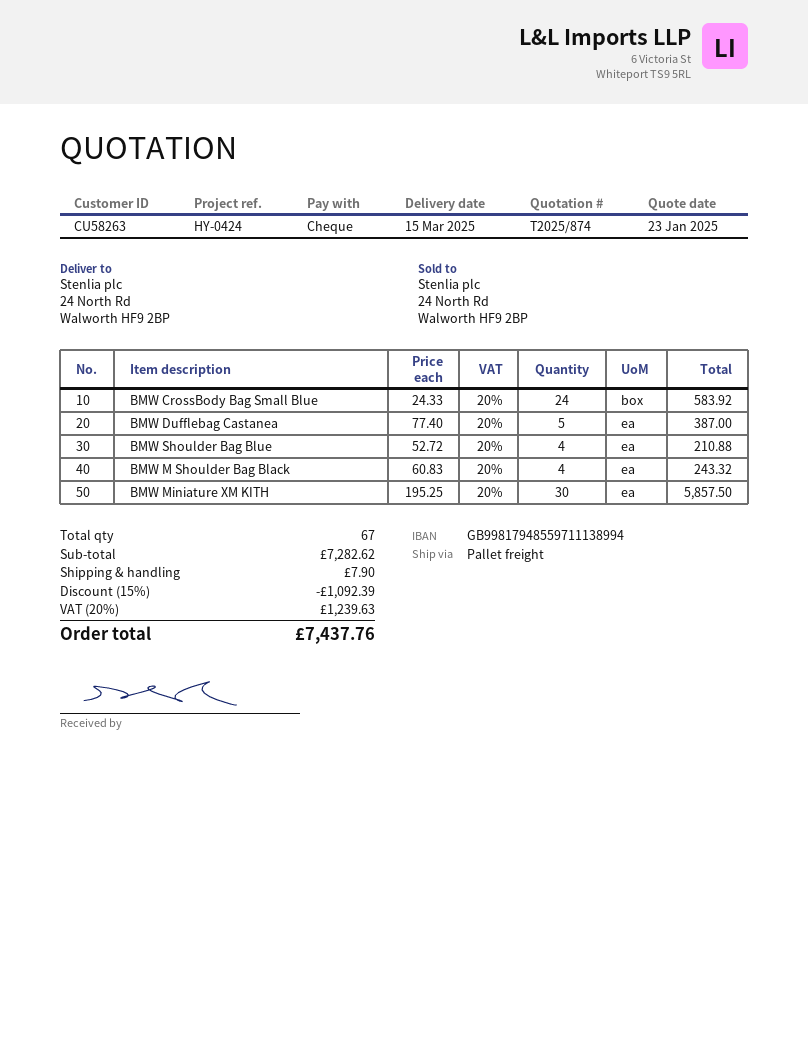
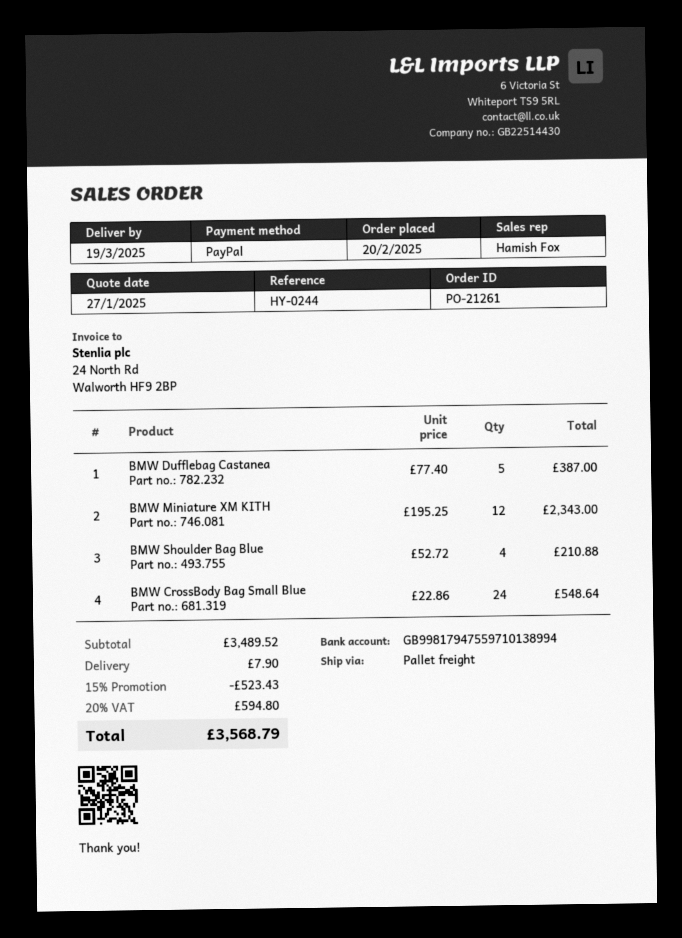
quote date: 2025-01-23 -> 2025-01-27
delivery date: 2025-03-15 -> 2025-03-19
reference: HY-0424 -> HY-0244
payment method: cheque -> PayPal
bank account: GB99817948559711138994 -> GB99817947559710138994
BMW CrossBody Bag Small Blue: 24 x 24.33 = 583.92 -> 24 x 22.86 = 548.64
BMW M Shoulder Bag Black: 4 x 60.83 = 243.32 -> none
BMW Miniature XM KITH: 30 x 195.25 = 5857.50 -> 12 x 195.25 = 2343.00
subtotal: 7282.62 -> 3489.52
discount: 15% = 1092.39 -> 15% = 523.43
tax: 20% = 1239.63 -> 20% = 594.80
total: 7437.76 -> 3568.79

